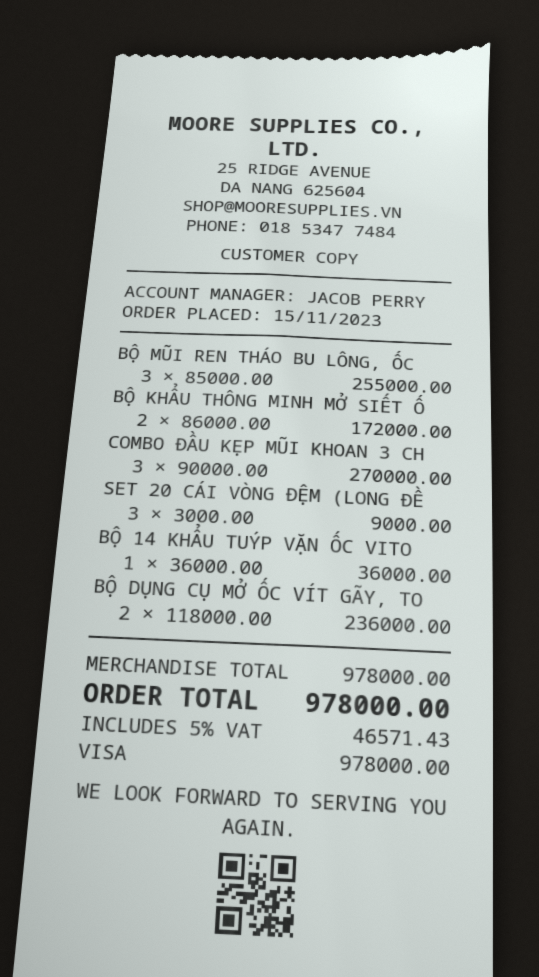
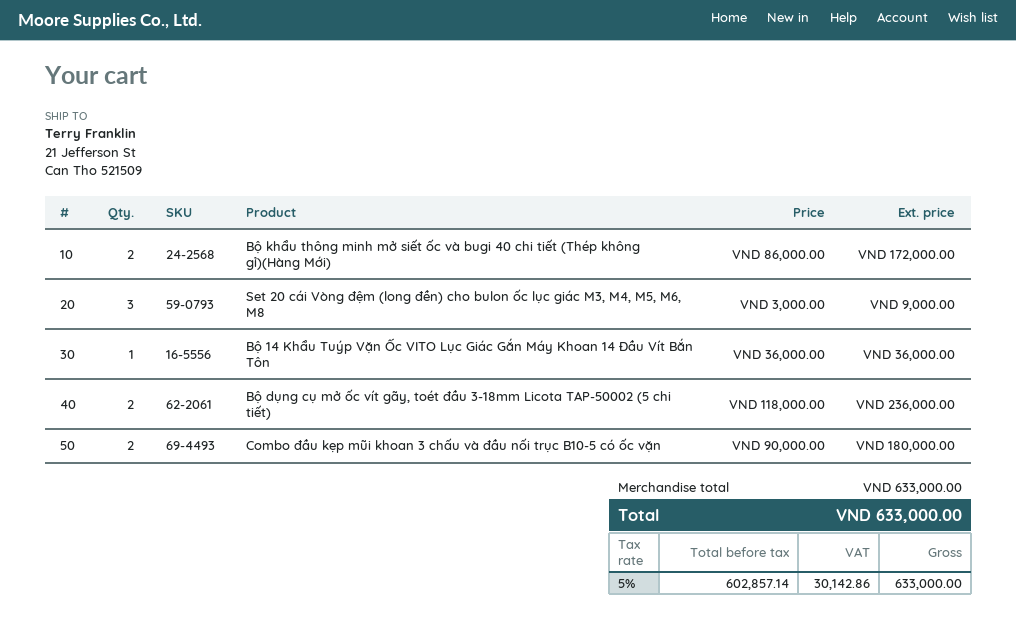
BỘ MŨI REN THÁO BU LÔNG, ỐC: 3 x 85000.00 = 255000.00 -> none
COMBO ĐẦU KẸP MŨI KHOAN 3 CH: 3 x 90000.00 = 270000.00 -> 2 x 90000.00 = 180000.00
subtotal: 978000.00 -> 633000.00
tax: 5% = 46571.43 -> 5% = 30142.86
total: 978000.00 -> 633000.00

